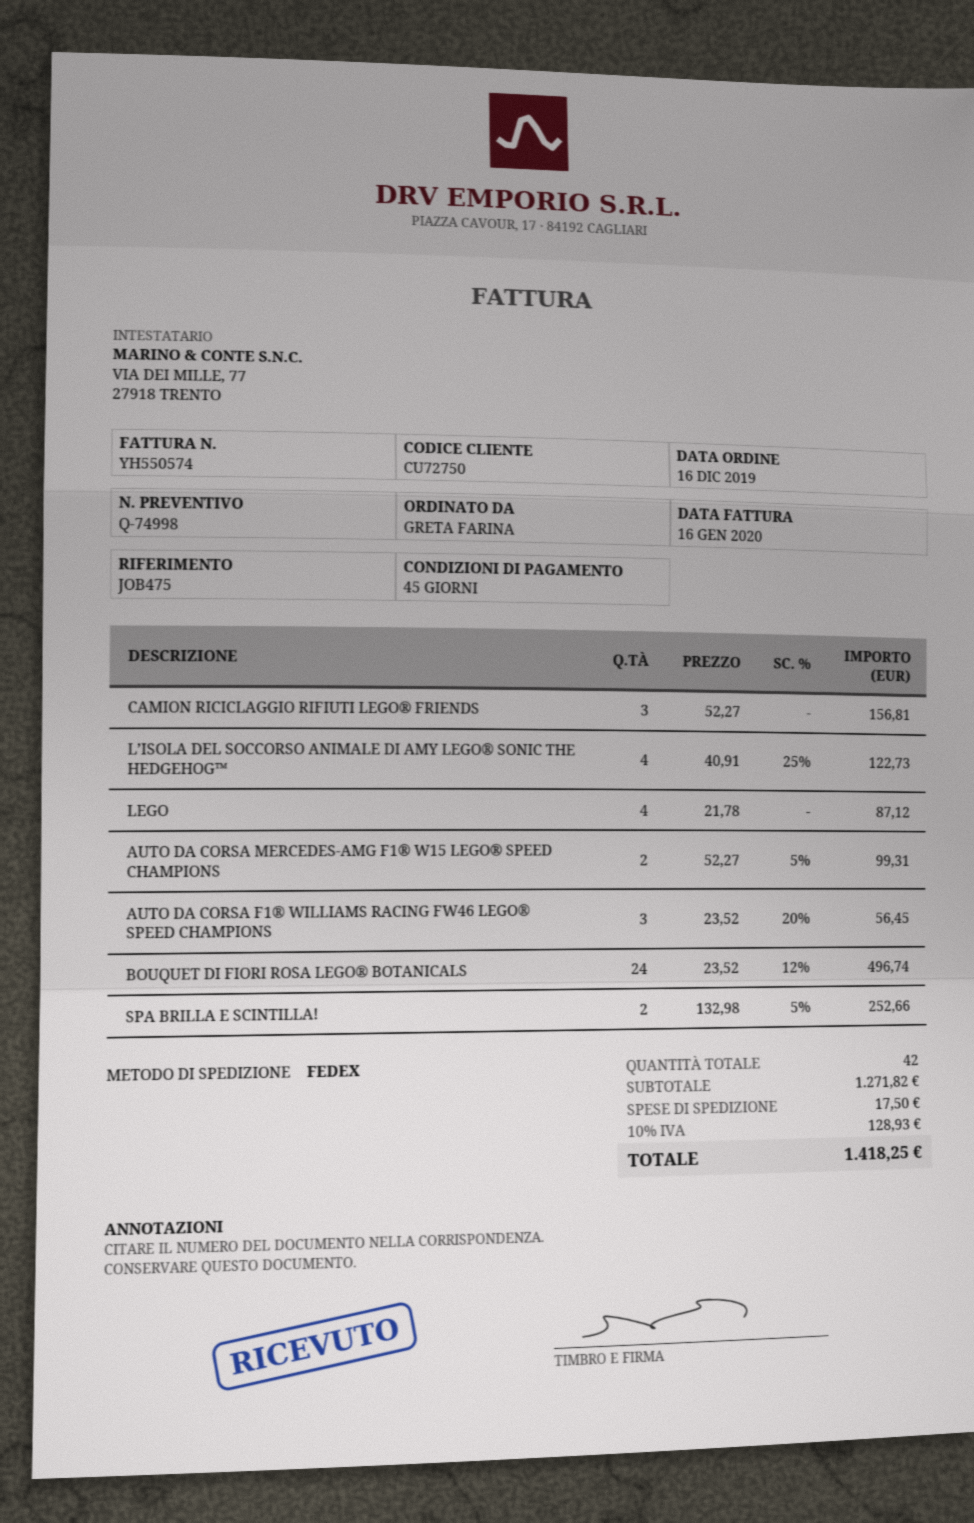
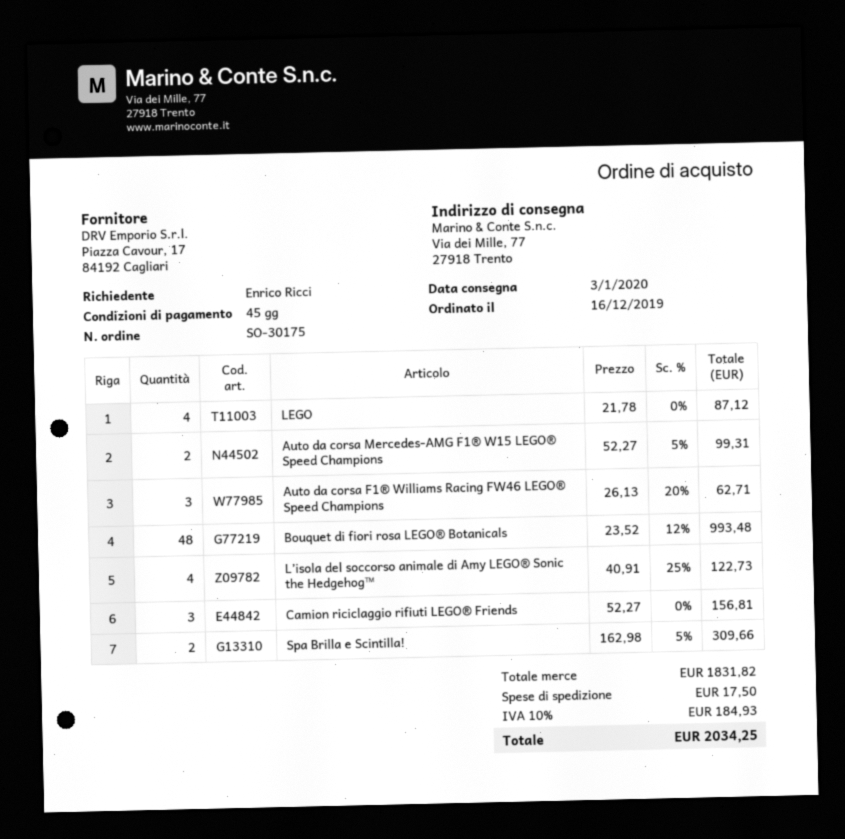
ordered by: GRETA FARINA -> Enrico Ricci
AUTO DA CORSA F1® WILLIAMS RACING FW46 LEGO® SPEED CHAMPIONS: 3 x 23.52 - 20% = 56.45 -> 3 x 26.13 - 20% = 62.71
BOUQUET DI FIORI ROSA LEGO® BOTANICALS: 24 x 23.52 - 12% = 496.74 -> 48 x 23.52 - 12% = 993.48
SPA BRILLA E SCINTILLA!: 2 x 132.98 - 5% = 252.66 -> 2 x 162.98 - 5% = 309.66
subtotal: 1271.82 -> 1831.82
tax: 10% = 128.93 -> 10% = 184.93
total: 1418.25 -> 2034.25

